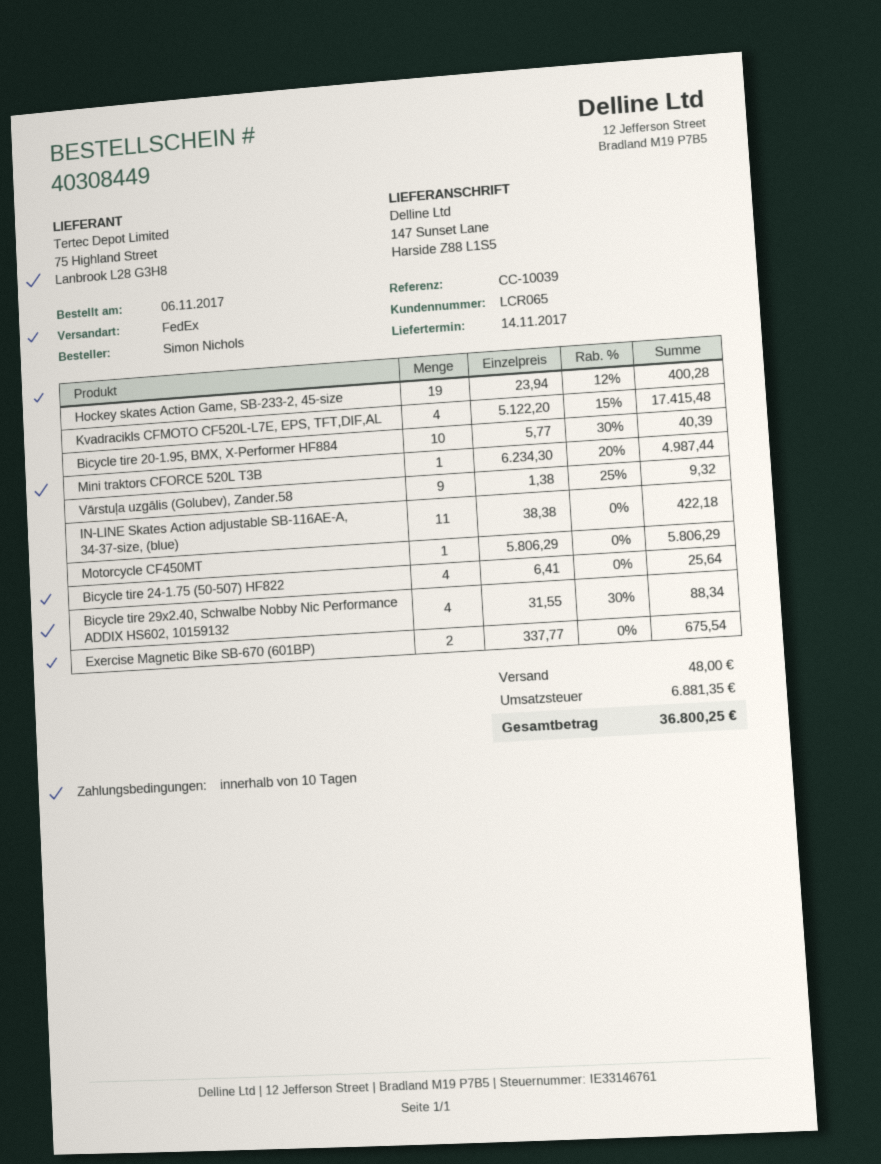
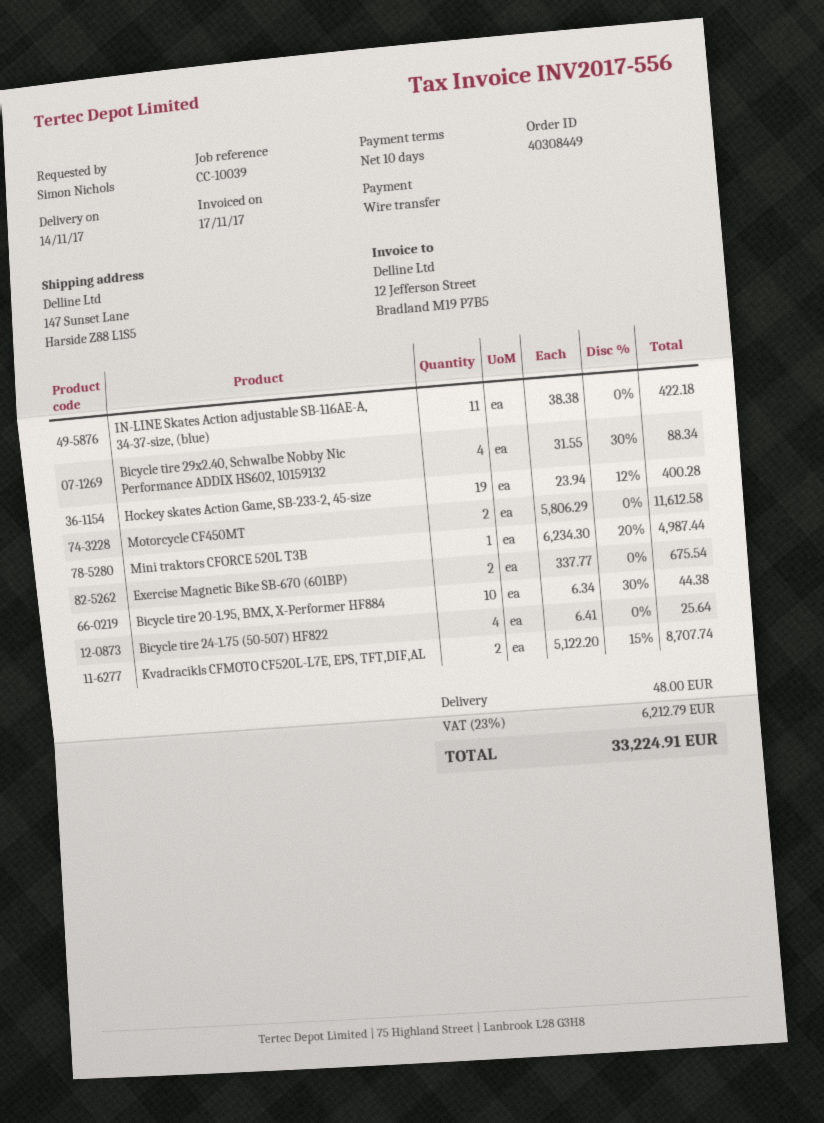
Kvadracikls CFMOTO CF520L-L7E, EPS, TFT,DIF,AL: 4 x 5122.20 - 15% = 17415.48 -> 2 x 5122.20 - 15% = 8707.74
Bicycle tire 20-1.95, BMX, X-Performer HF884: 10 x 5.77 - 30% = 40.39 -> 10 x 6.34 - 30% = 44.38
Vārstuļa uzgālis (Golubev), Zander.58: 9 x 1.38 - 25% = 9.32 -> none
Motorcycle CF450MT: 1 x 5806.29 = 5806.29 -> 2 x 5806.29 = 11612.58
tax: 6881.35 -> 6212.79
total: 36800.25 -> 33224.91

